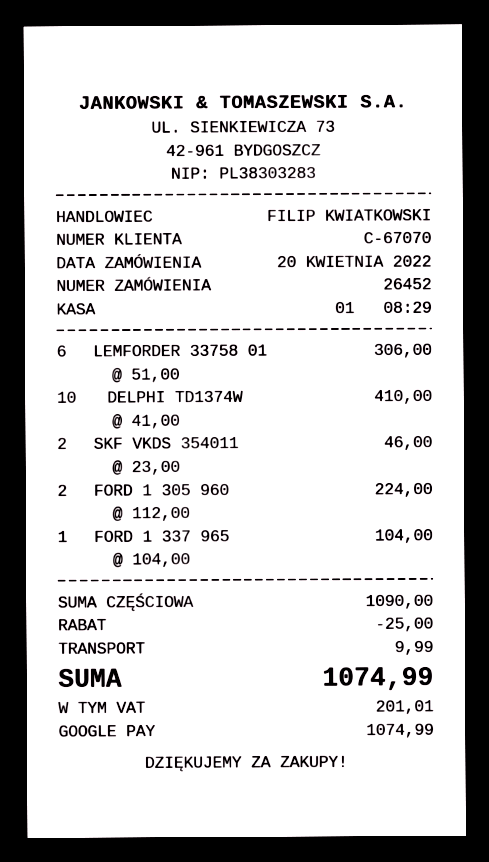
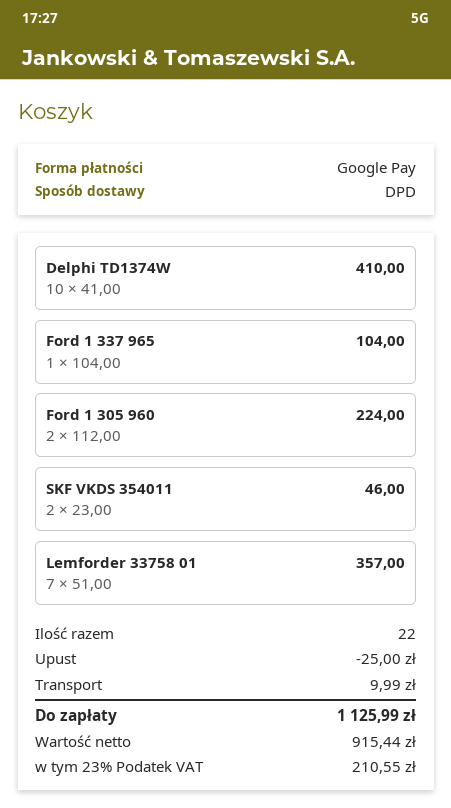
LEMFORDER 33758 01: 6 x 51.00 = 306.00 -> 7 x 51.00 = 357.00
tax: 201.01 -> 210.55
total: 1074.99 -> 1125.99

